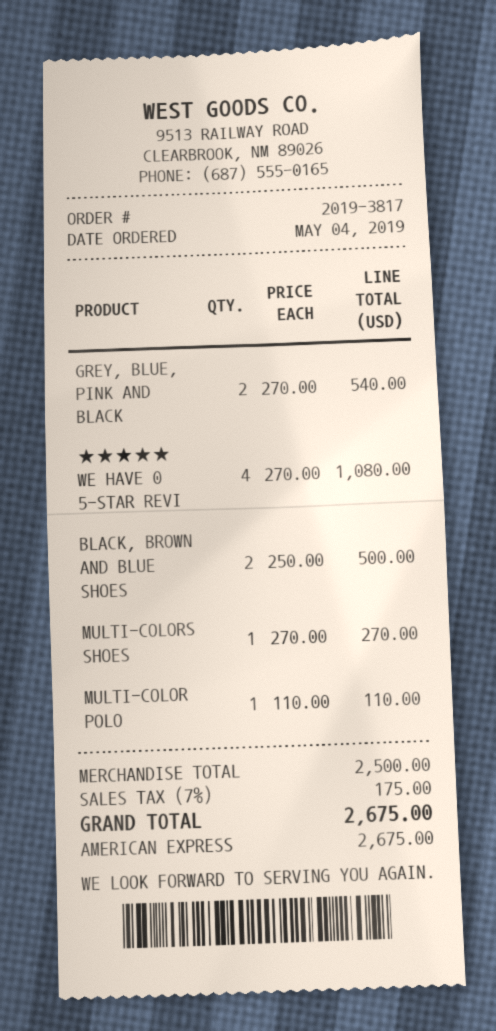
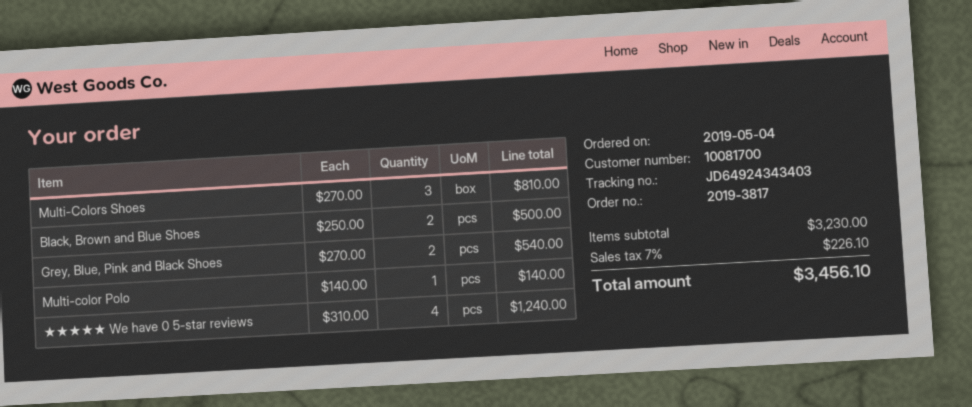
★★★★★ WE HAVE 0 5-STAR REVI: 4 x 270.00 = 1080.00 -> 4 x 310.00 = 1240.00
MULTI-COLORS SHOES: 1 x 270.00 = 270.00 -> 3 x 270.00 = 810.00
MULTI-COLOR POLO: 1 x 110.00 = 110.00 -> 1 x 140.00 = 140.00
subtotal: 2500.00 -> 3230.00
tax: 7% = 175.00 -> 7% = 226.10
total: 2675.00 -> 3456.10

